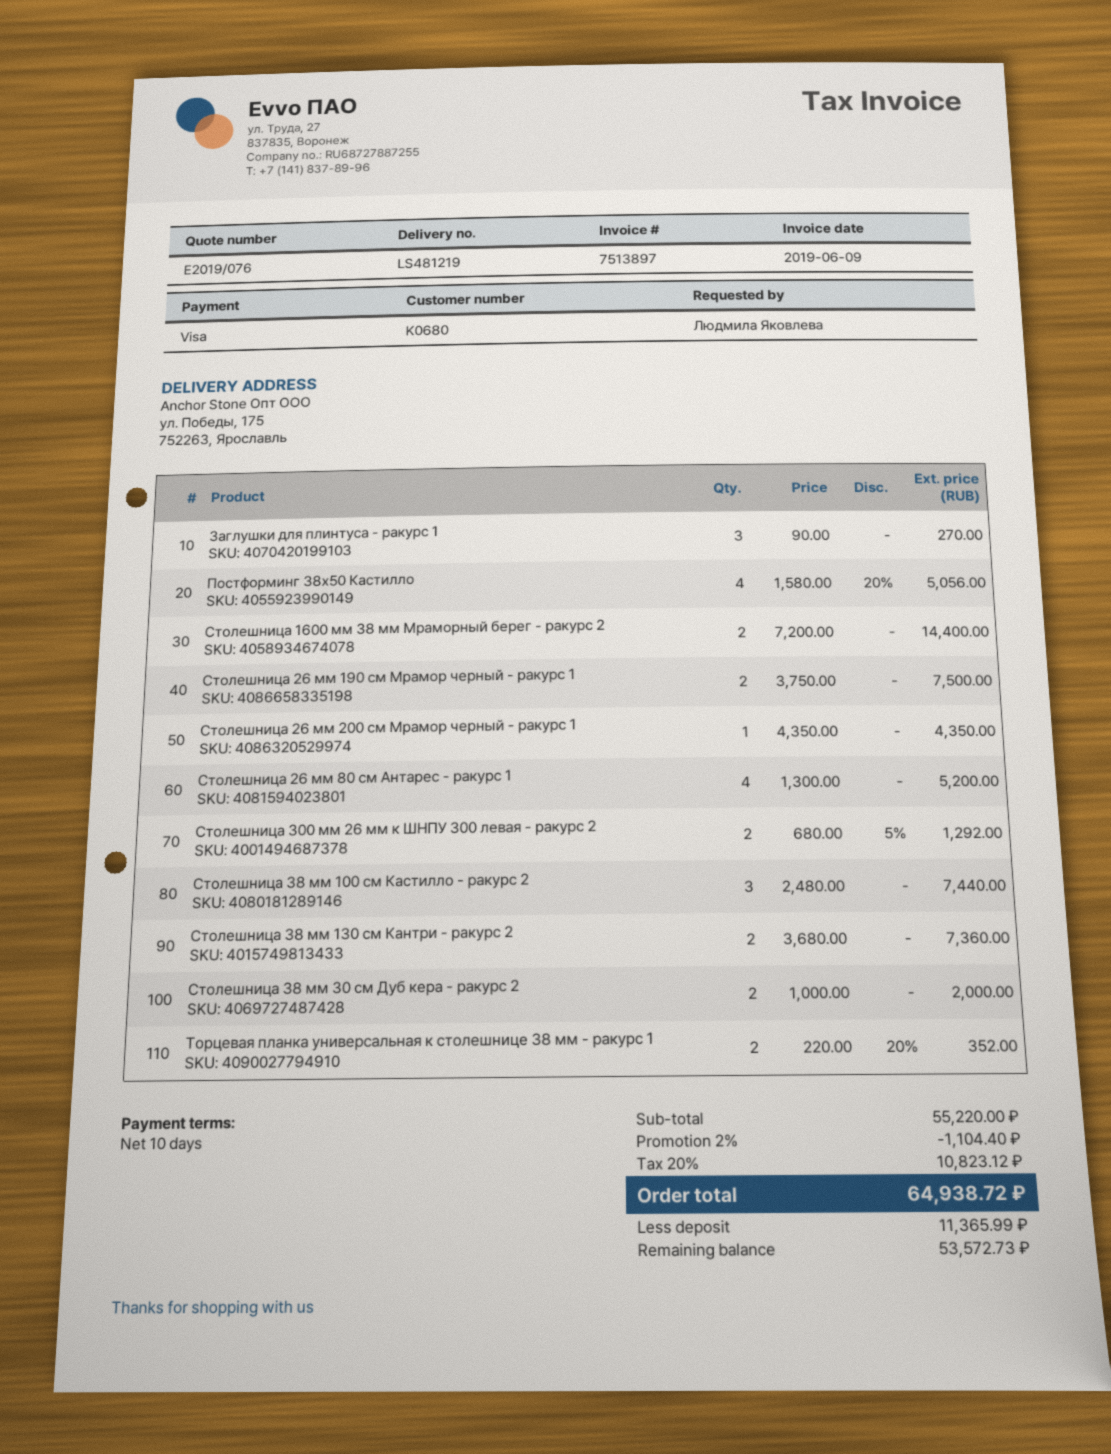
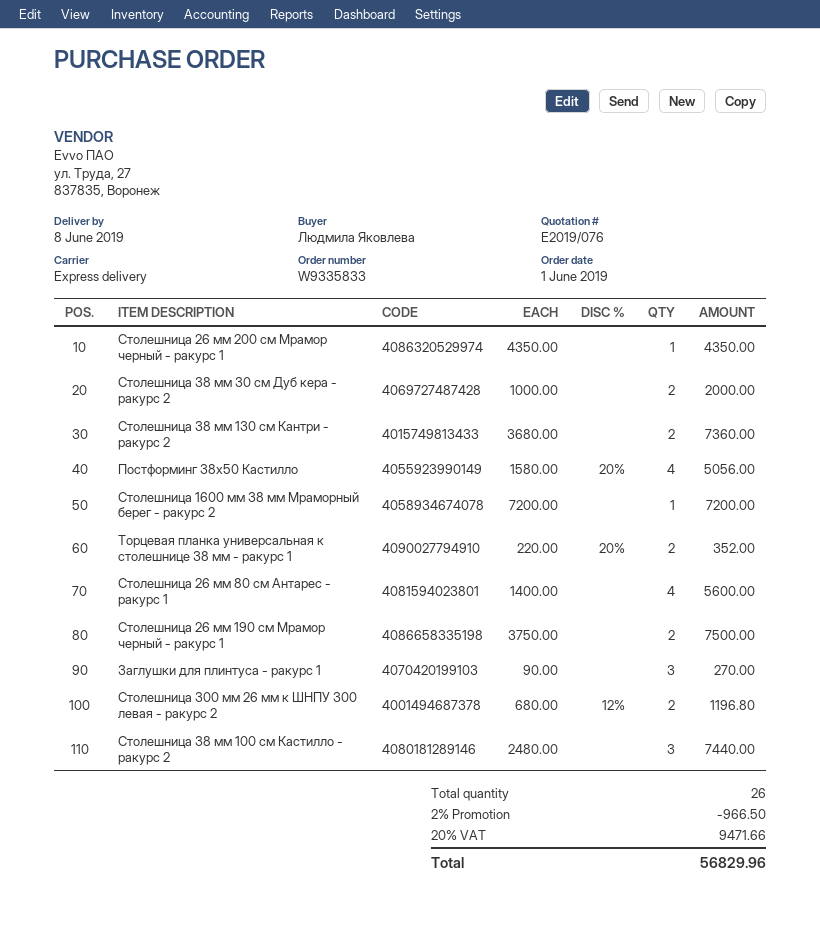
Столешница 1600 мм 38 мм Мраморный берег - ракурс 2: 2 x 7200.00 = 14400.00 -> 1 x 7200.00 = 7200.00
Столешница 26 мм 80 см Антарес - ракурс 1: 4 x 1300.00 = 5200.00 -> 4 x 1400.00 = 5600.00
Столешница 300 мм 26 мм к ШНПУ 300 левая - ракурс 2: 2 x 680.00 - 5% = 1292.00 -> 2 x 680.00 - 12% = 1196.80
discount: 2% = 1104.40 -> 2% = 966.50
tax: 20% = 10823.12 -> 20% = 9471.66
total: 64938.72 -> 56829.96

